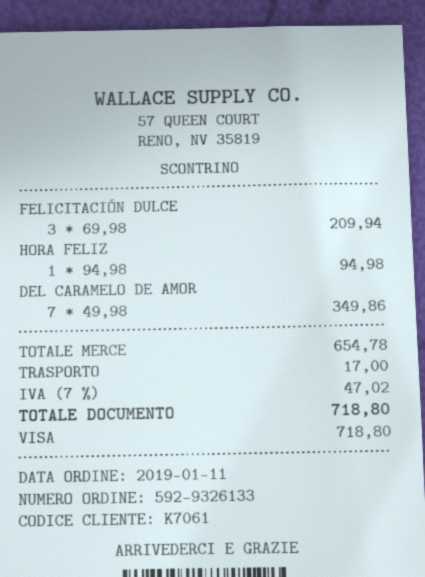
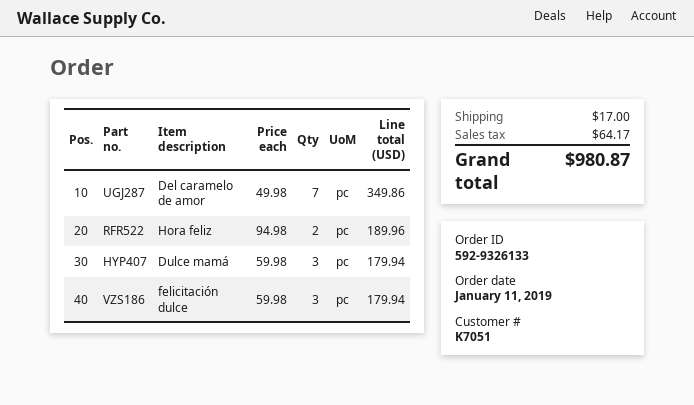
customer number: K7061 -> K7051
FELICITACIÓN DULCE: 3 x 69.98 = 209.94 -> 3 x 59.98 = 179.94
HORA FELIZ: 1 x 94.98 = 94.98 -> 2 x 94.98 = 189.96
Dulce mamá: none -> 3 x 59.98 = 179.94
tax: 47.02 -> 64.17
total: 718.80 -> 980.87

